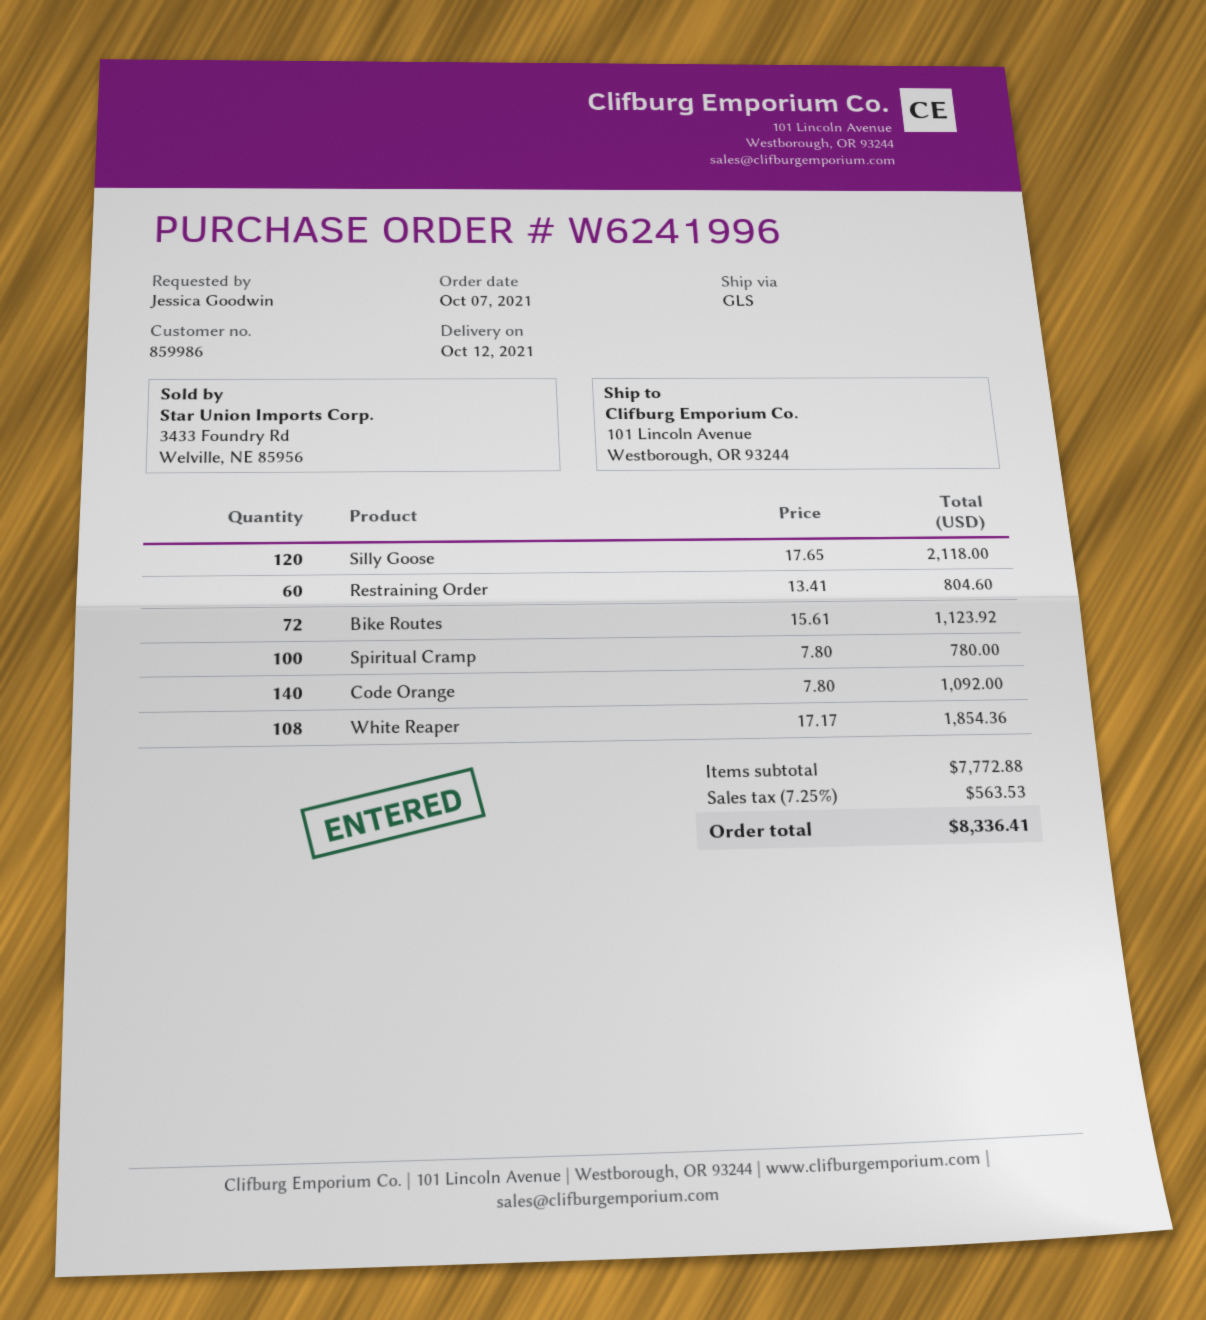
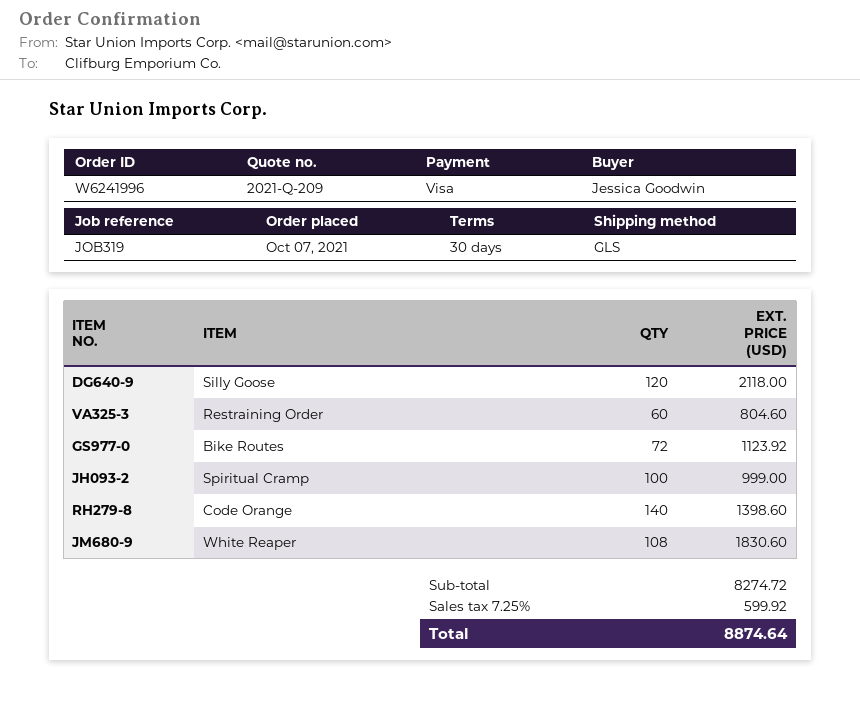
Spiritual Cramp: 100 for 780.00 -> 100 for 999.00
Code Orange: 140 for 1092.00 -> 140 for 1398.60
White Reaper: 108 for 1854.36 -> 108 for 1830.60
subtotal: 7772.88 -> 8274.72
tax: 7.25% = 563.53 -> 7.25% = 599.92
total: 8336.41 -> 8874.64

